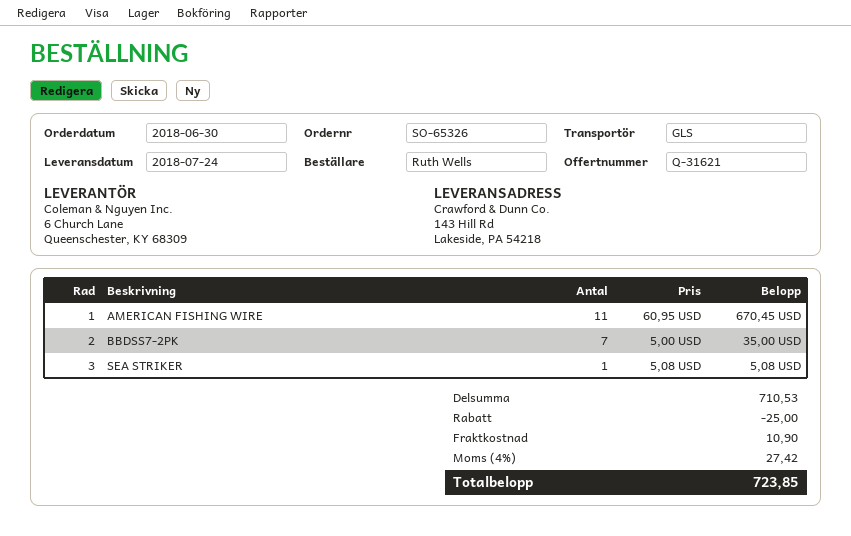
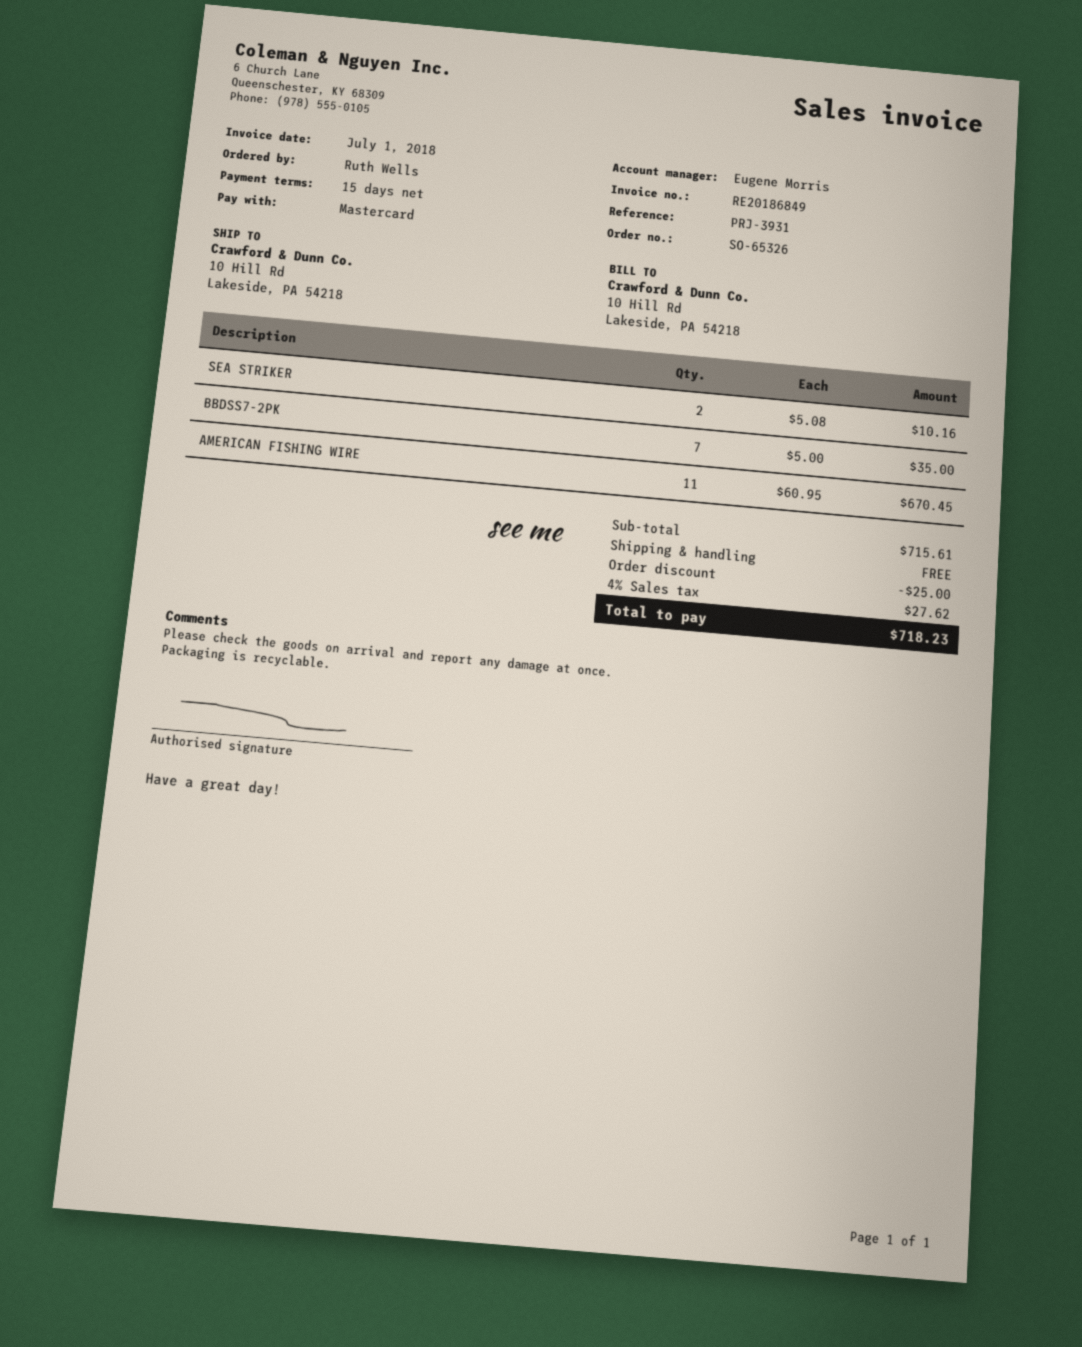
ship to: 143 Hill Rd, Lakeside, PA 54218 -> 10 Hill Rd, Lakeside, PA 54218
SEA STRIKER: 1 x 5.08 = 5.08 -> 2 x 5.08 = 10.16
subtotal: 710.53 -> 715.61
shipping: 10.90 -> 0.00
tax: 4% = 27.42 -> 4% = 27.62
total: 723.85 -> 718.23

